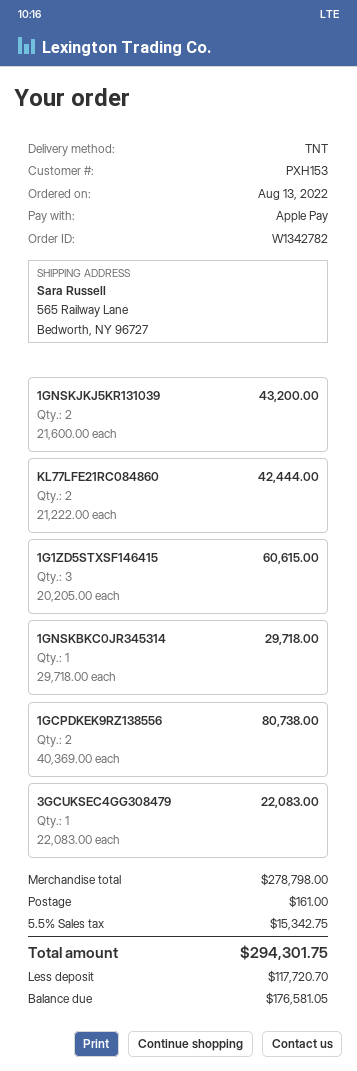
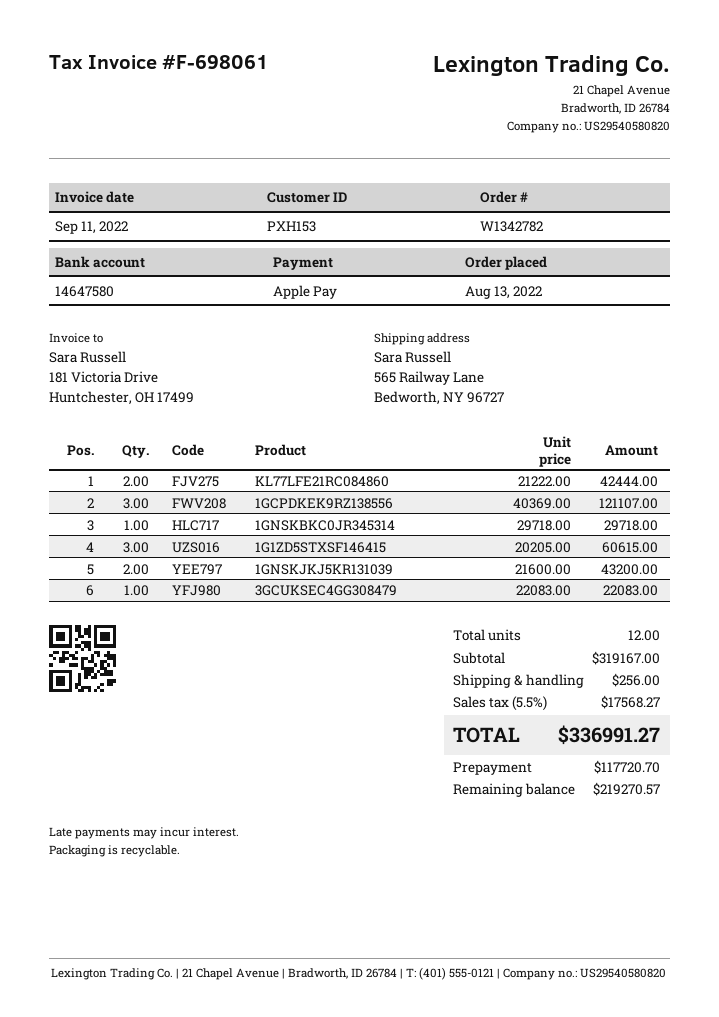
1GCPDKEK9RZ138556: 2 x 40369.00 = 80738.00 -> 3 x 40369.00 = 121107.00
subtotal: 278798.00 -> 319167.00
shipping: 161.00 -> 256.00
tax: 5.5% = 15342.75 -> 5.5% = 17568.27
total: 294301.75 -> 336991.27
balance: 176581.05 -> 219270.57

